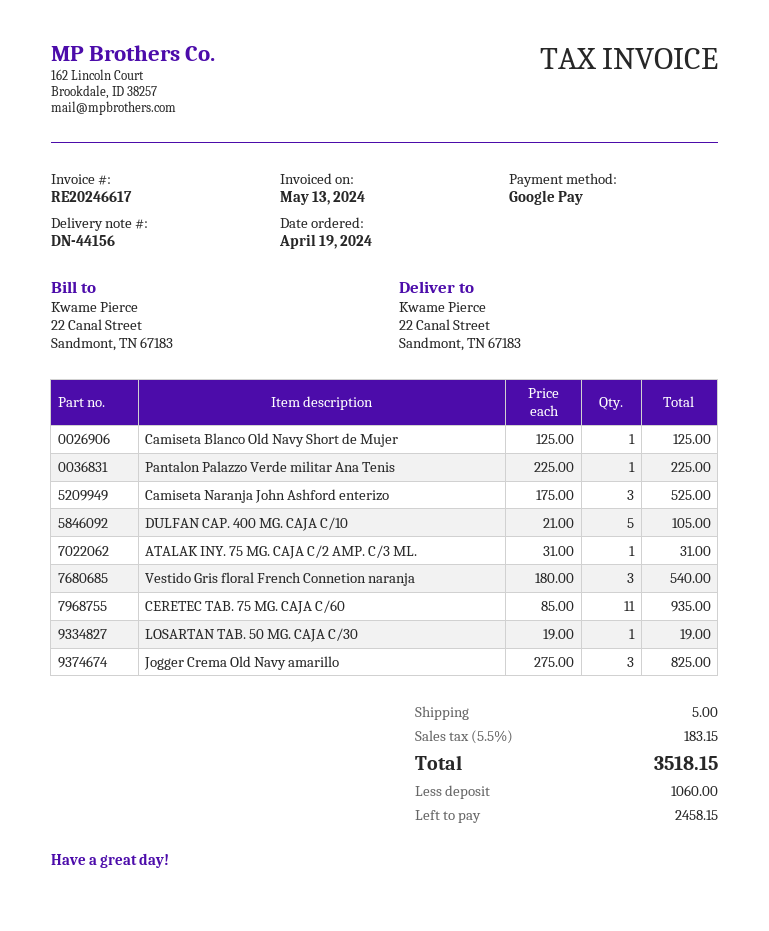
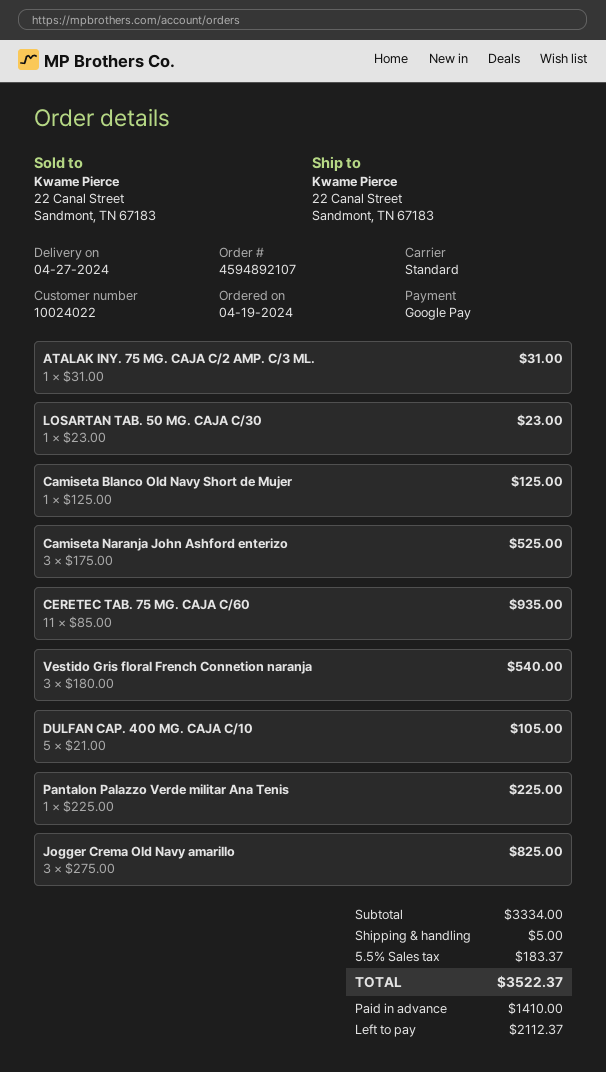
LOSARTAN TAB. 50 MG. CAJA C/30: 1 x 19.00 = 19.00 -> 1 x 23.00 = 23.00
tax: 5.5% = 183.15 -> 5.5% = 183.37
total: 3518.15 -> 3522.37
deposit: 1060.00 -> 1410.00
balance: 2458.15 -> 2112.37

